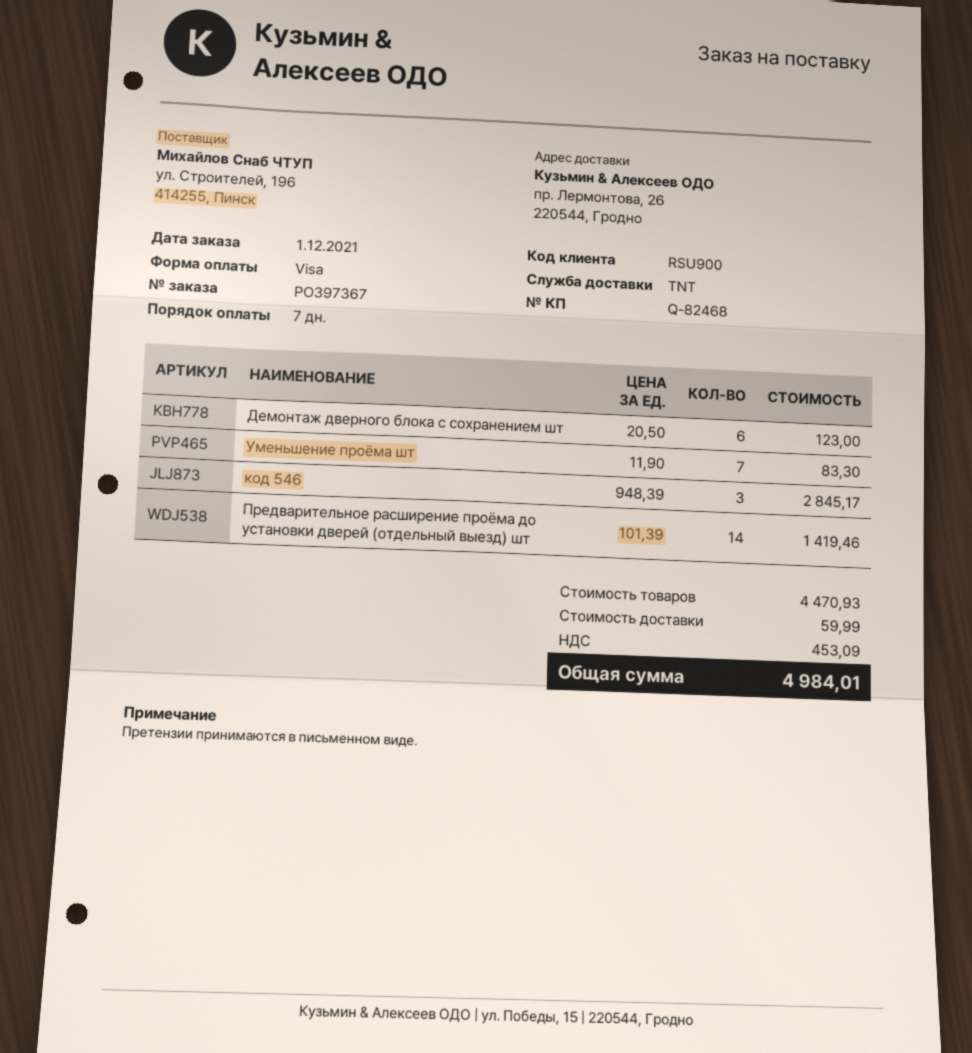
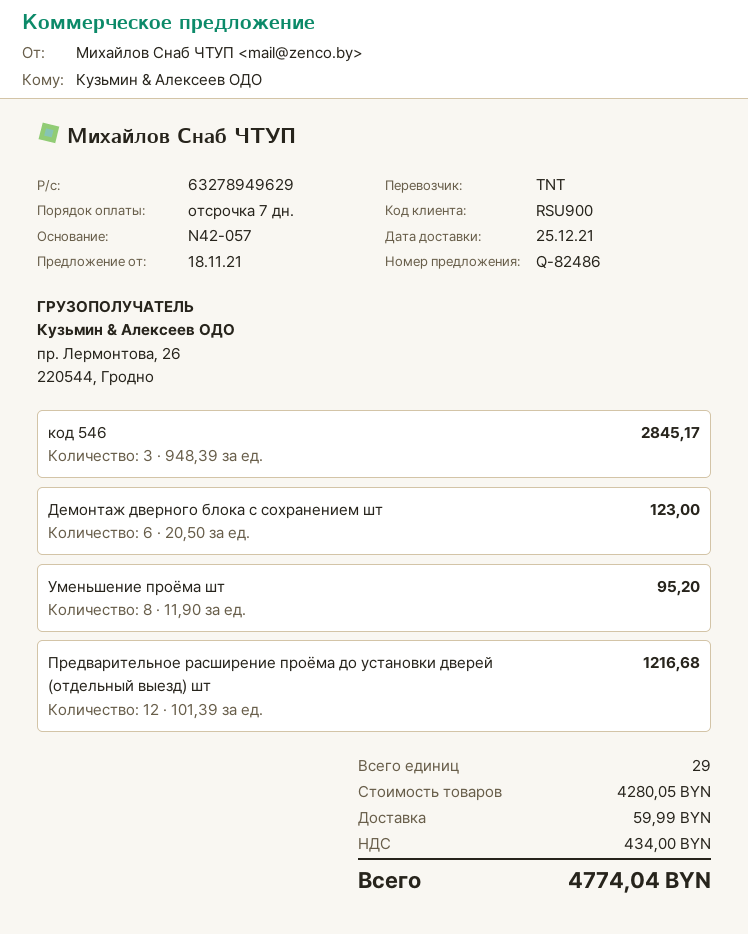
quote number: Q-82468 -> Q-82486
Уменьшение проёма шт: 7 x 11.90 = 83.30 -> 8 x 11.90 = 95.20
Предварительное расширение проёма до установки дверей (отдельный выезд) шт: 14 x 101.39 = 1419.46 -> 12 x 101.39 = 1216.68
subtotal: 4470.93 -> 4280.05
tax: 453.09 -> 434.00
total: 4984.01 -> 4774.04

